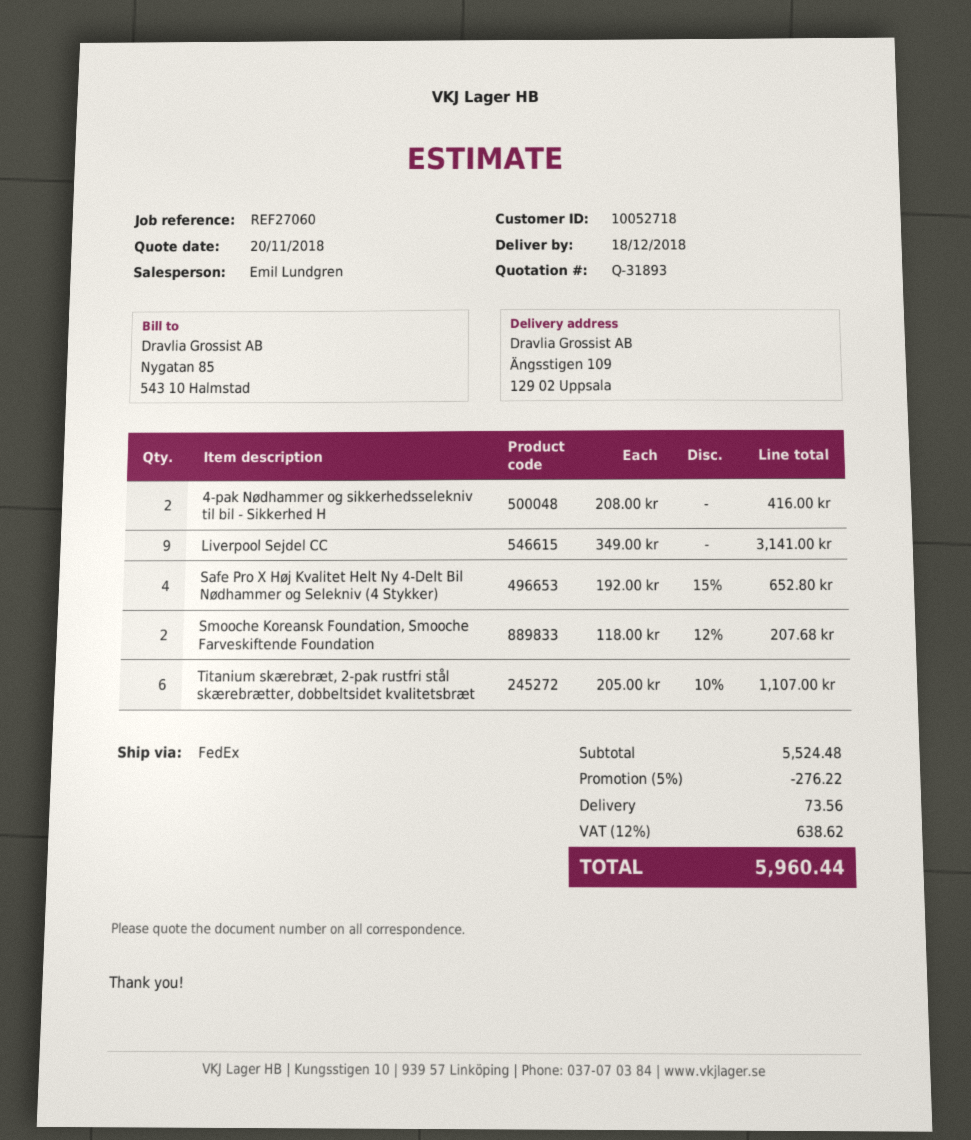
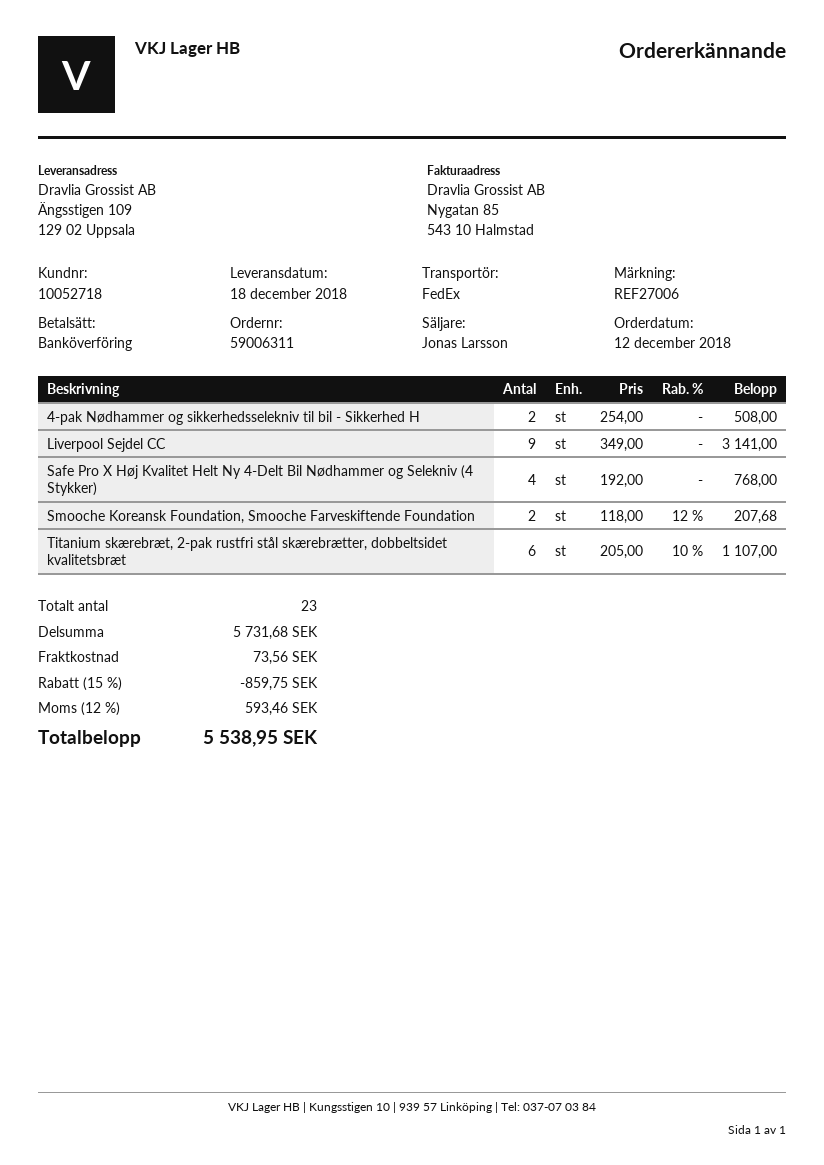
reference: REF27060 -> REF27006
sales rep: Emil Lundgren -> Jonas Larsson
4-pak Nødhammer og sikkerhedsselekniv til bil - Sikkerhed H: 2 x 208.00 = 416.00 -> 2 x 254.00 = 508.00
Safe Pro X Høj Kvalitet Helt Ny 4-Delt Bil Nødhammer og Selekniv (4 Stykker): 4 x 192.00 - 15% = 652.80 -> 4 x 192.00 = 768.00
subtotal: 5524.48 -> 5731.68
discount: 5% = 276.22 -> 15% = 859.75
tax: 12% = 638.62 -> 12% = 593.46
total: 5960.44 -> 5538.95

